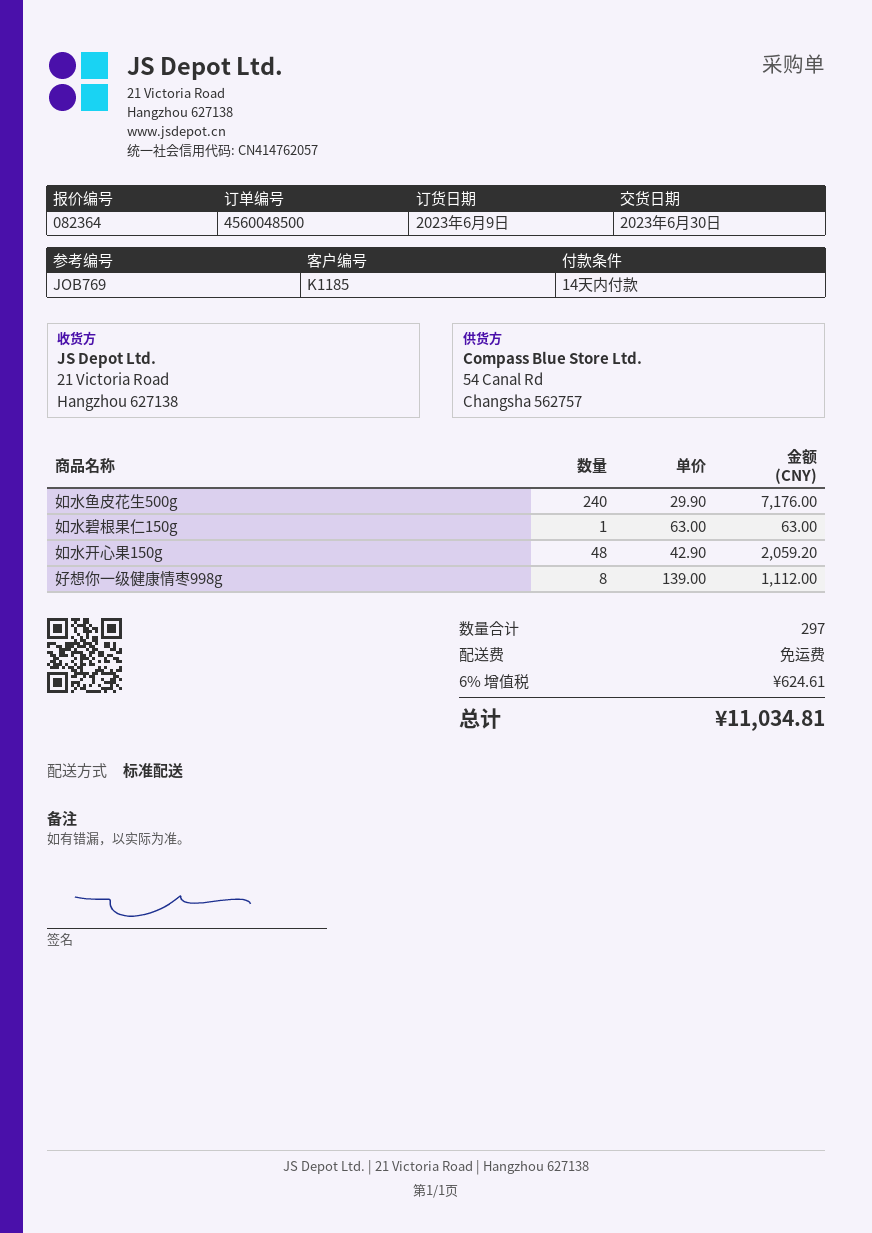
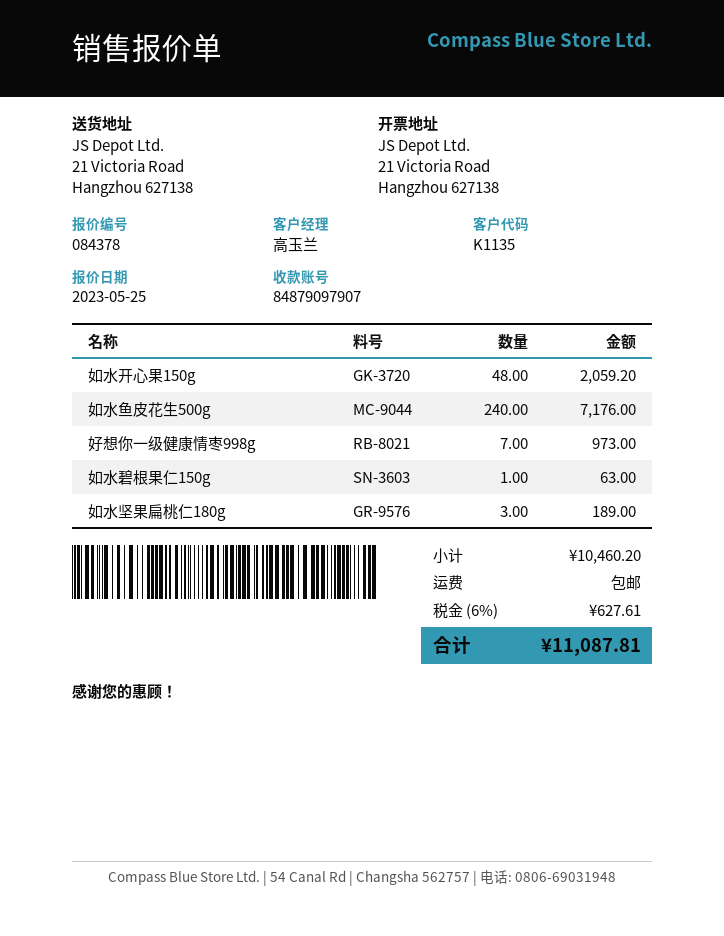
quote number: 082364 -> 084378
customer number: K1185 -> K1135
好想你一级健康情枣998g: 8 for 1112.00 -> 7 for 973.00
如水坚果扁桃仁180g: none -> 3 for 189.00
tax: 6% = 624.61 -> 6% = 627.61
total: 11034.81 -> 11087.81

